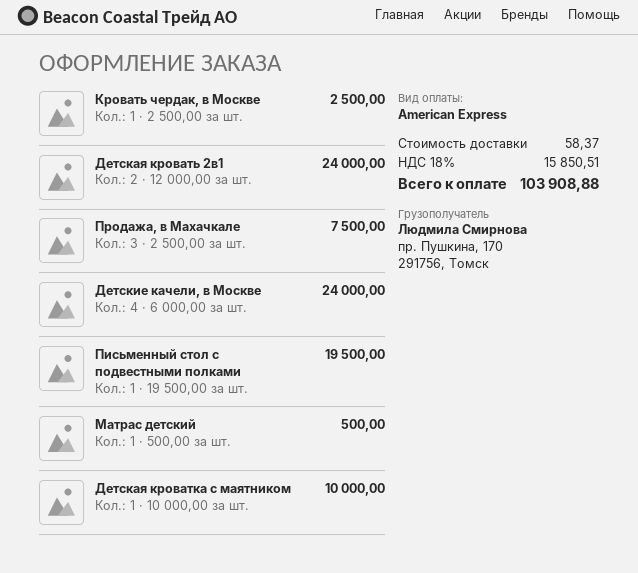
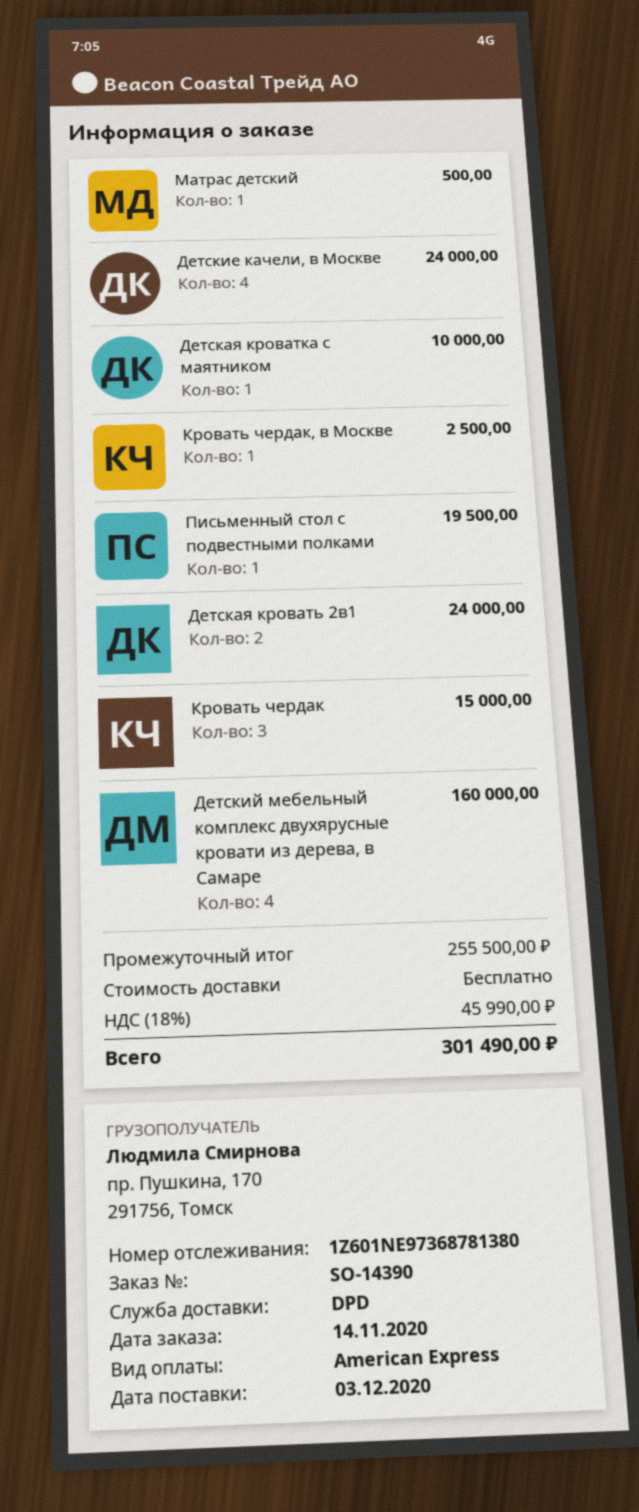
Продажа, в Махачкале: 3 for 7500.00 -> none
Кровать чердак: none -> 3 for 15000.00
Детский мебельный комплекс двухярусные кровати из дерева, в Самаре: none -> 4 for 160000.00
shipping: 58.37 -> 0.00
tax: 18% = 15850.51 -> 18% = 45990.00
total: 103908.88 -> 301490.00

